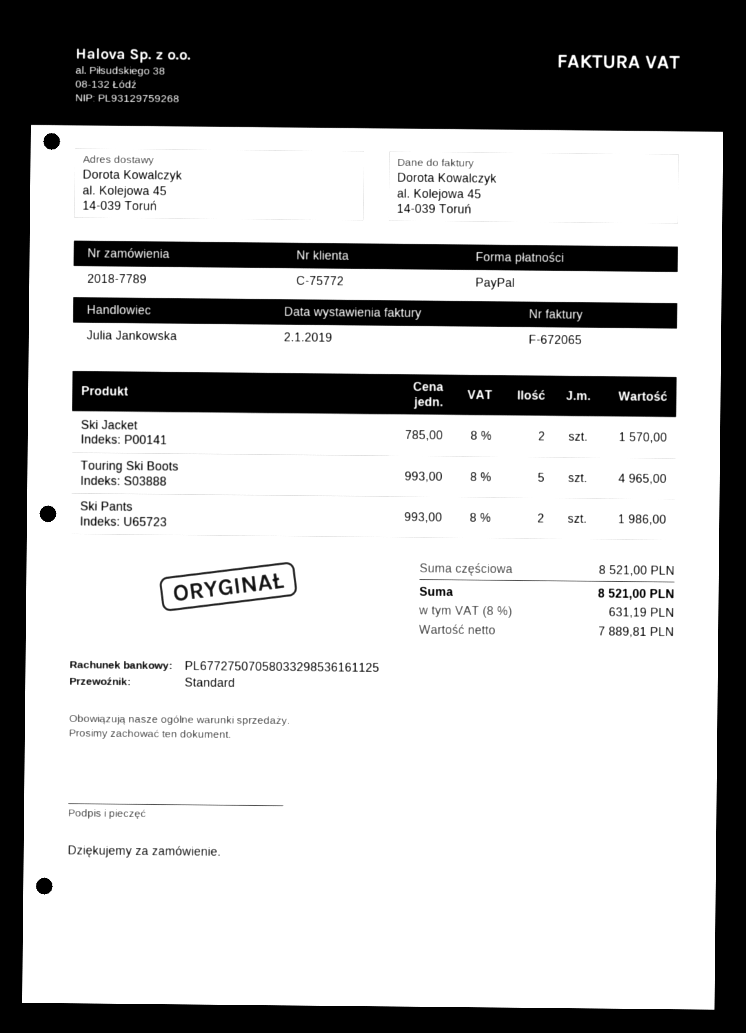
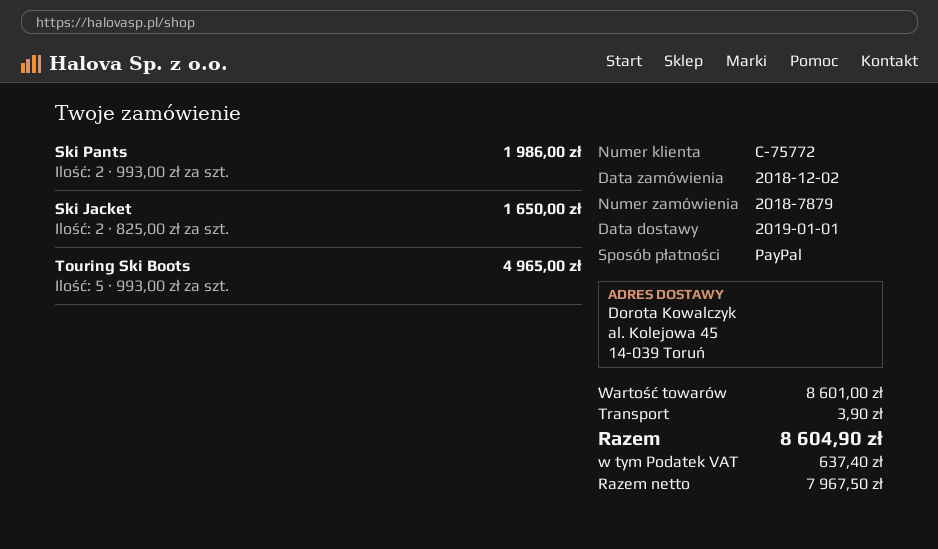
order number: 2018-7789 -> 2018-7879
Ski Jacket: 2 x 785.00 = 1570.00 -> 2 x 825.00 = 1650.00
subtotal: 8521.00 -> 8601.00
shipping: none -> 3.90
net: 7889.81 -> 7967.50
tax: 631.19 -> 637.40
total: 8521.00 -> 8604.90

